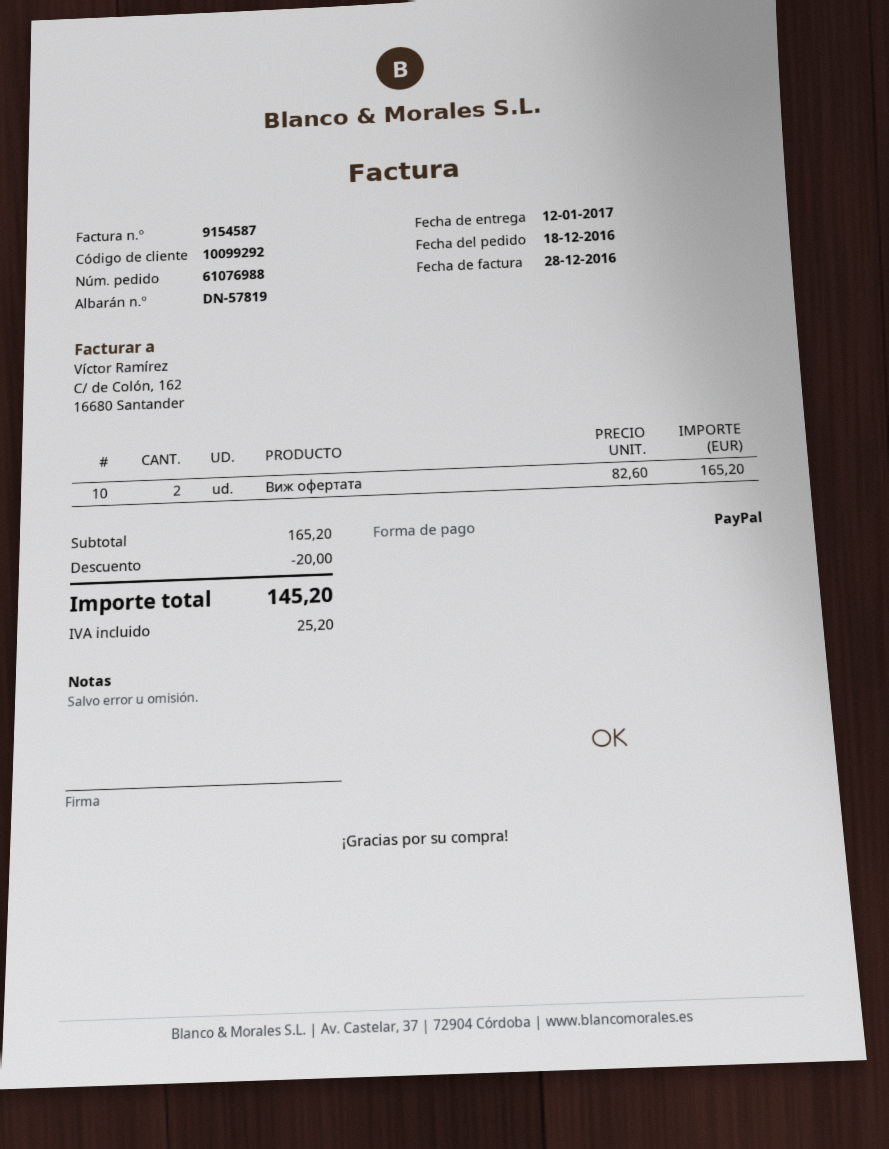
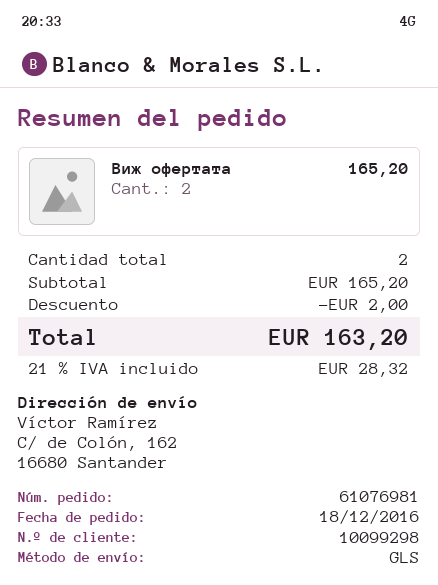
order number: 61076988 -> 61076981
customer number: 10099292 -> 10099298
discount: 20.00 -> 2.00
tax: 25.20 -> 28.32
total: 145.20 -> 163.20

